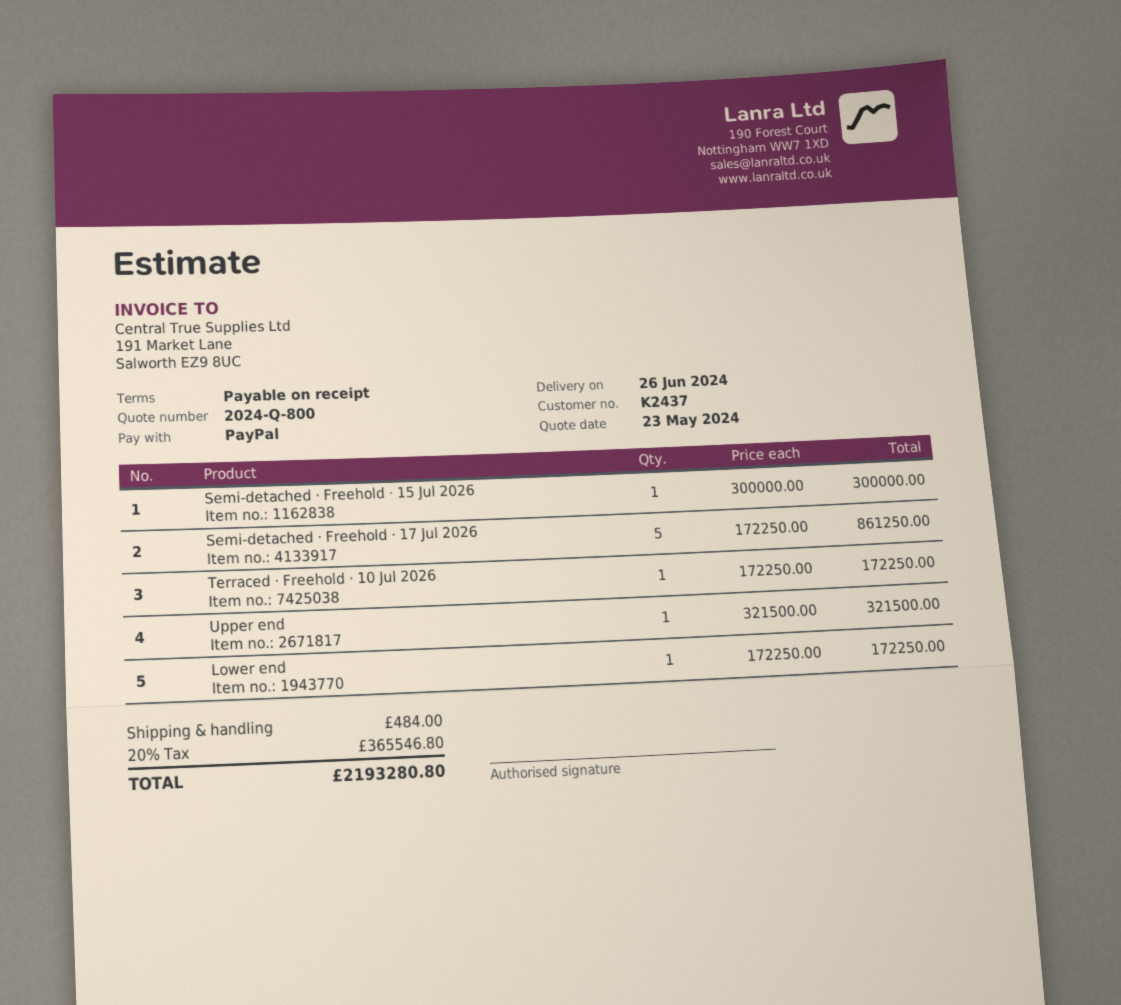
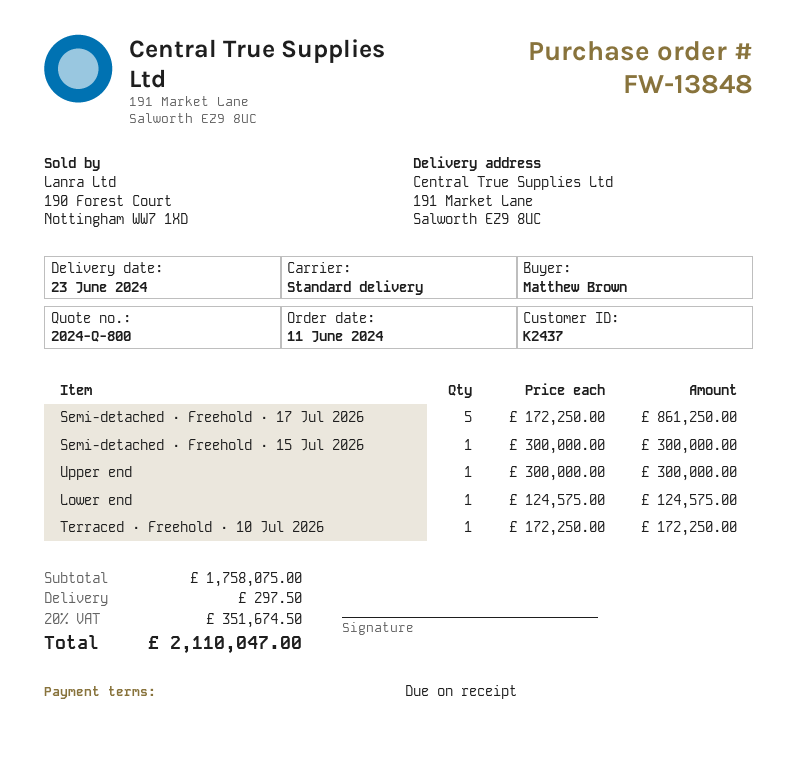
delivery date: 2024-06-26 -> 2024-06-23
Upper end: 1 x 321500.00 = 321500.00 -> 1 x 300000.00 = 300000.00
Lower end: 1 x 172250.00 = 172250.00 -> 1 x 124575.00 = 124575.00
shipping: 484.00 -> 297.50
tax: 20% = 365546.80 -> 20% = 351674.50
total: 2193280.80 -> 2110047.00

